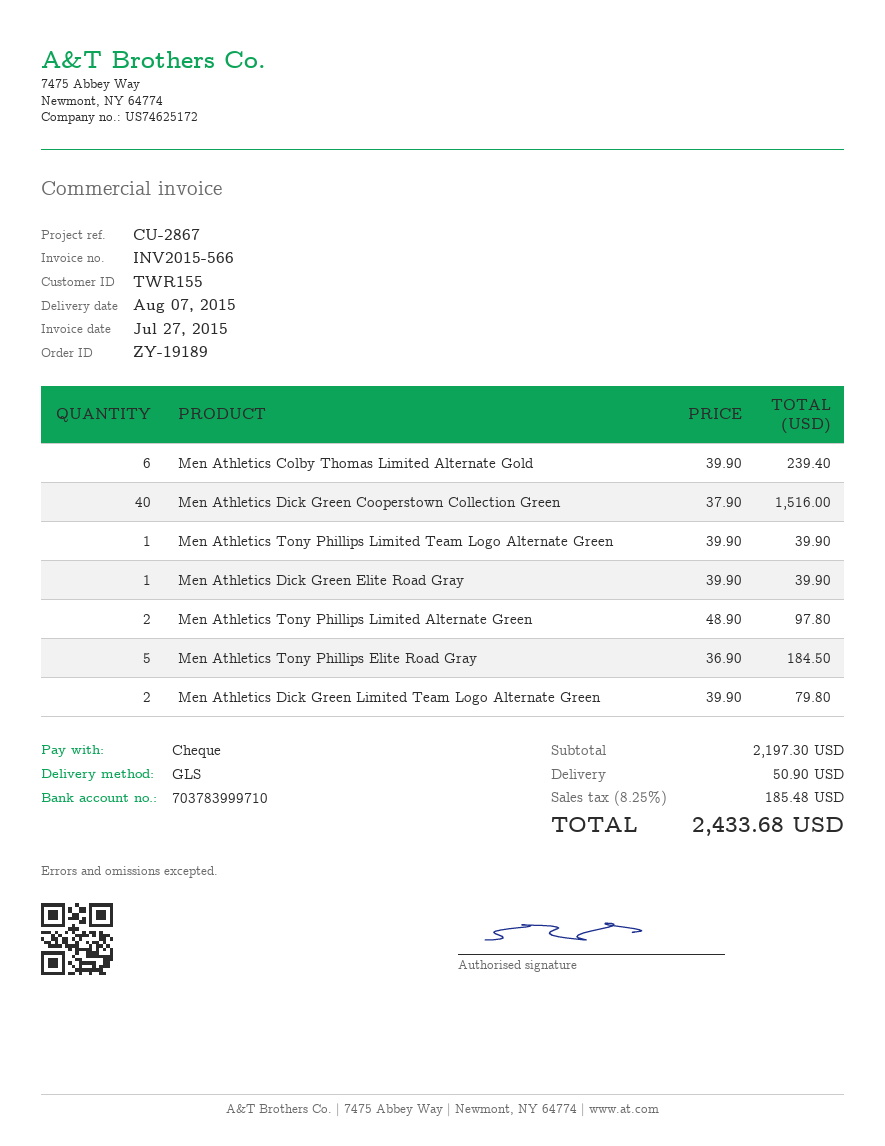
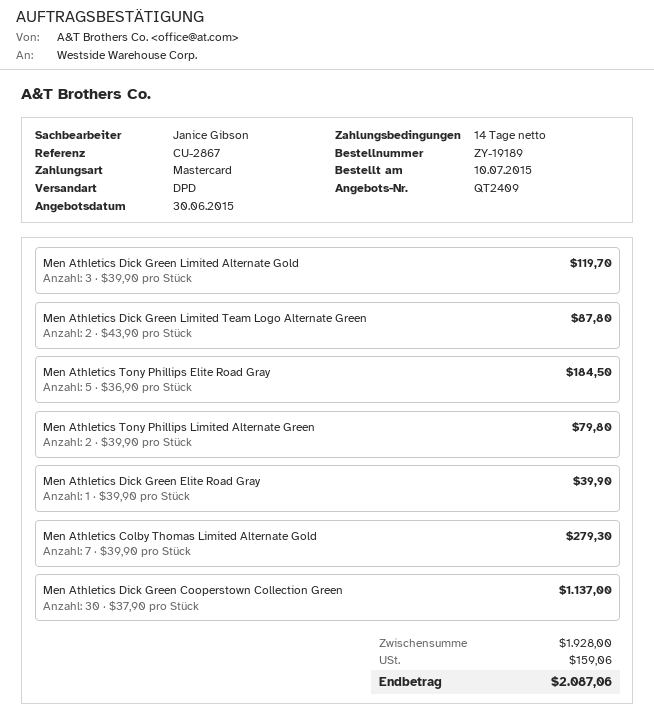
payment method: cheque -> Mastercard
shipping method: GLS -> DPD
Men Athletics Colby Thomas Limited Alternate Gold: 6 x 39.90 = 239.40 -> 7 x 39.90 = 279.30
Men Athletics Dick Green Cooperstown Collection Green: 40 x 37.90 = 1516.00 -> 30 x 37.90 = 1137.00
Men Athletics Tony Phillips Limited Team Logo Alternate Green: 1 x 39.90 = 39.90 -> none
Men Athletics Tony Phillips Limited Alternate Green: 2 x 48.90 = 97.80 -> 2 x 39.90 = 79.80
Men Athletics Dick Green Limited Team Logo Alternate Green: 2 x 39.90 = 79.80 -> 2 x 43.90 = 87.80
Men Athletics Dick Green Limited Alternate Gold: none -> 3 x 39.90 = 119.70
subtotal: 2197.30 -> 1928.00
shipping: 50.90 -> none
tax: 185.48 -> 159.06
total: 2433.68 -> 2087.06

